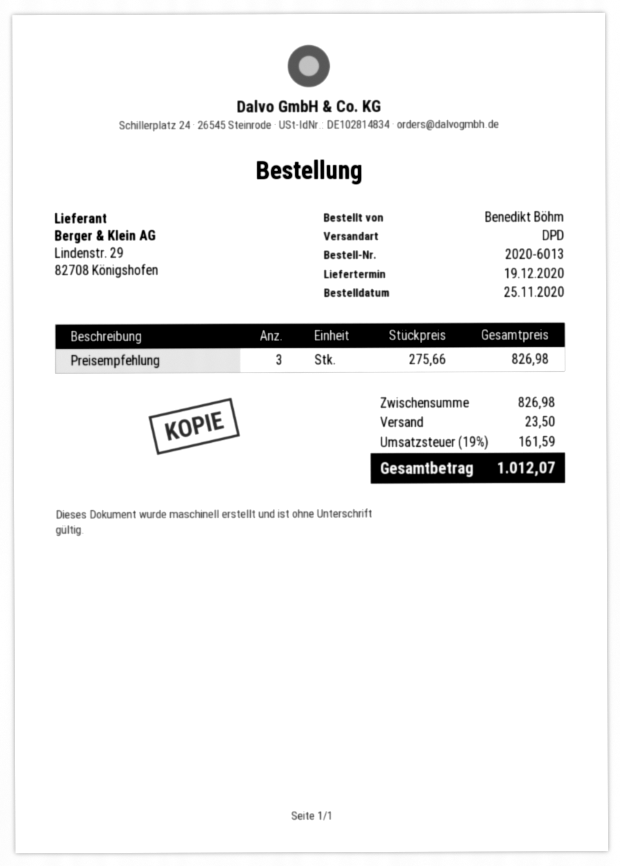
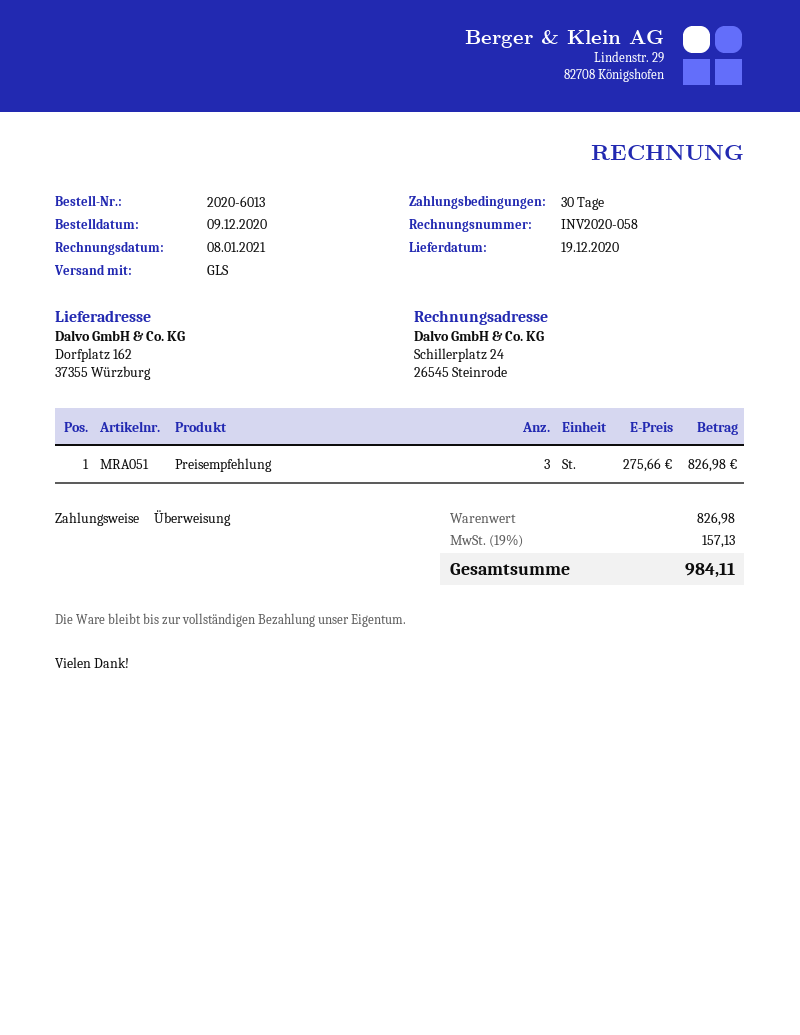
order date: 2020-11-25 -> 2020-12-09
shipping method: DPD -> GLS
shipping: 23.50 -> none
tax: 19% = 161.59 -> 19% = 157.13
total: 1012.07 -> 984.11

